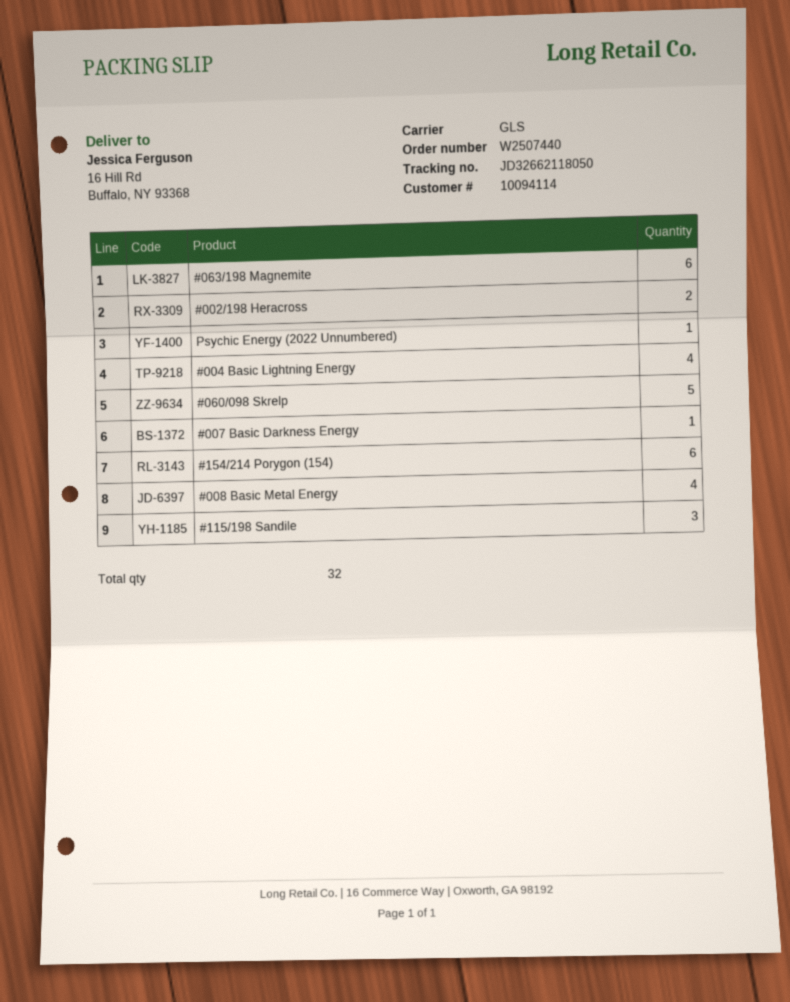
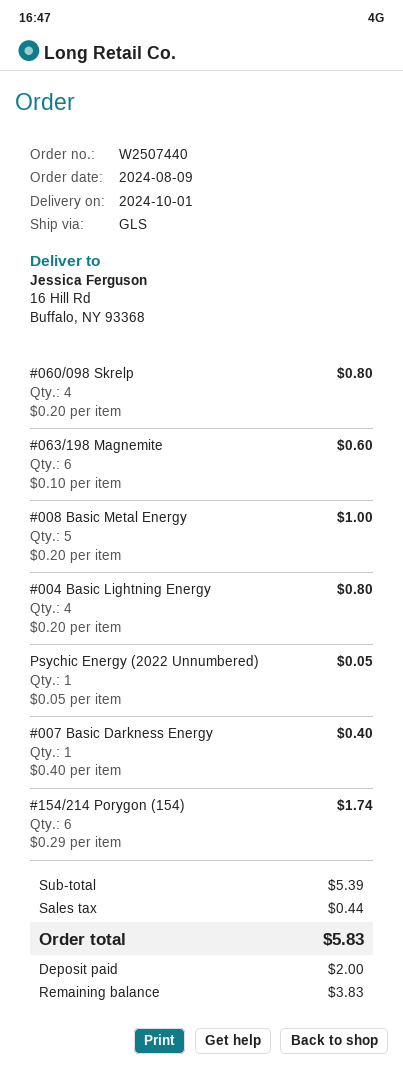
#002/198 Heracross: 2 -> none
#060/098 Skrelp: 5 -> 4
#008 Basic Metal Energy: 4 -> 5
#115/198 Sandile: 3 -> none

